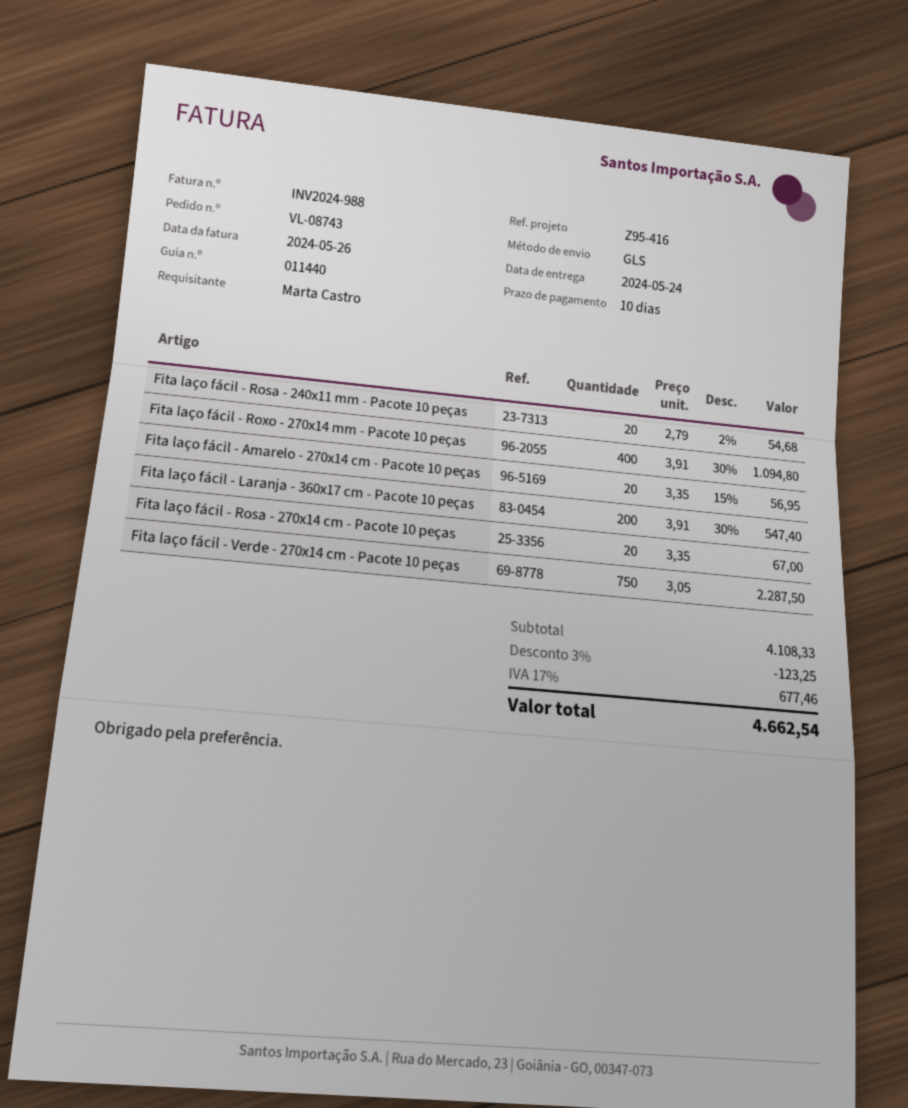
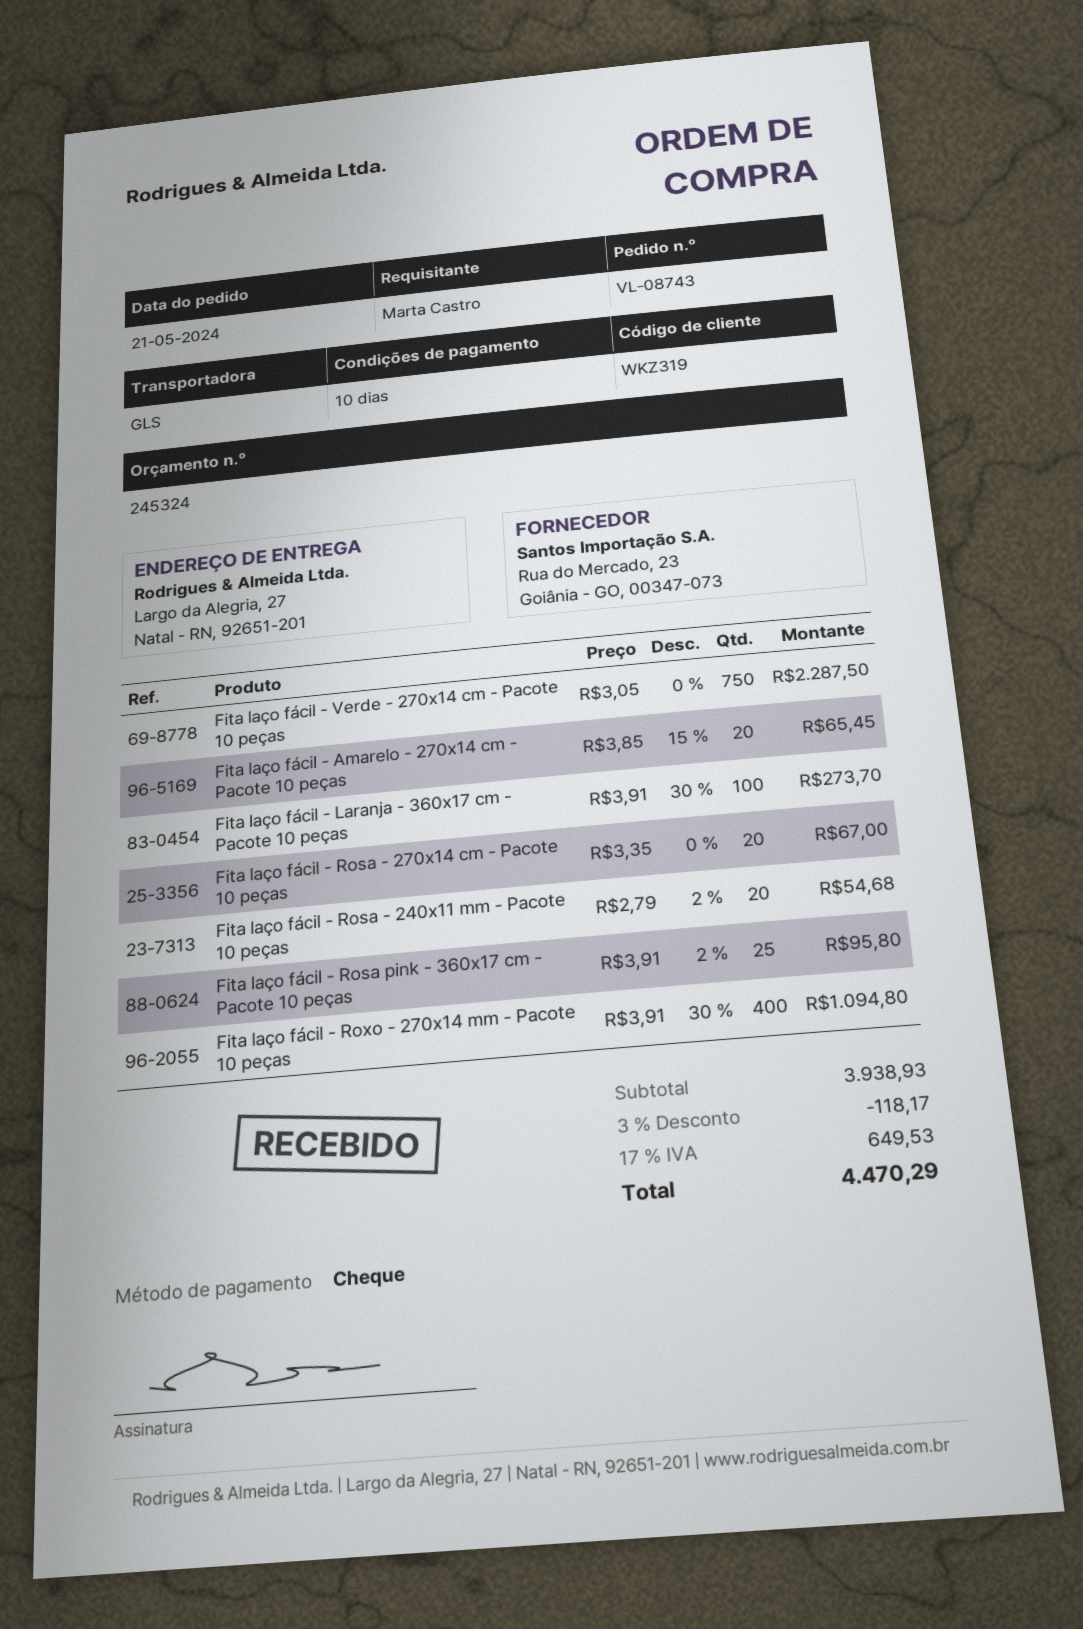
Fita laço fácil - Amarelo - 270x14 cm - Pacote 10 peças: 20 x 3.35 - 15% = 56.95 -> 20 x 3.85 - 15% = 65.45
Fita laço fácil - Laranja - 360x17 cm - Pacote 10 peças: 200 x 3.91 - 30% = 547.40 -> 100 x 3.91 - 30% = 273.70
Fita laço fácil - Rosa pink - 360x17 cm - Pacote 10 peças: none -> 25 x 3.91 - 2% = 95.80
subtotal: 4108.33 -> 3938.93
discount: 3% = 123.25 -> 3% = 118.17
tax: 17% = 677.46 -> 17% = 649.53
total: 4662.54 -> 4470.29

